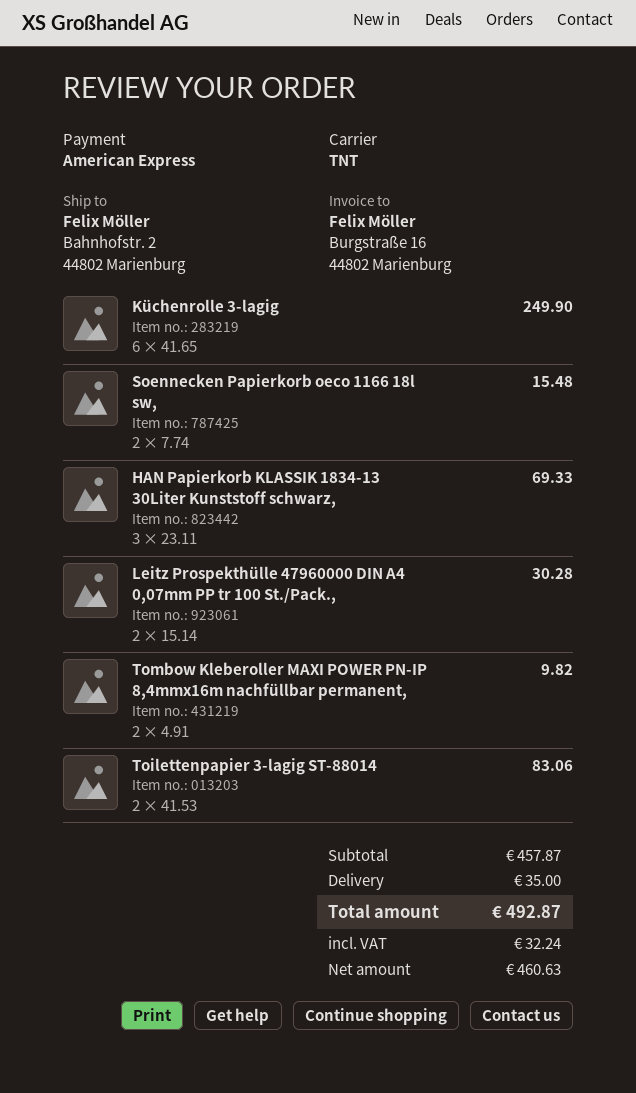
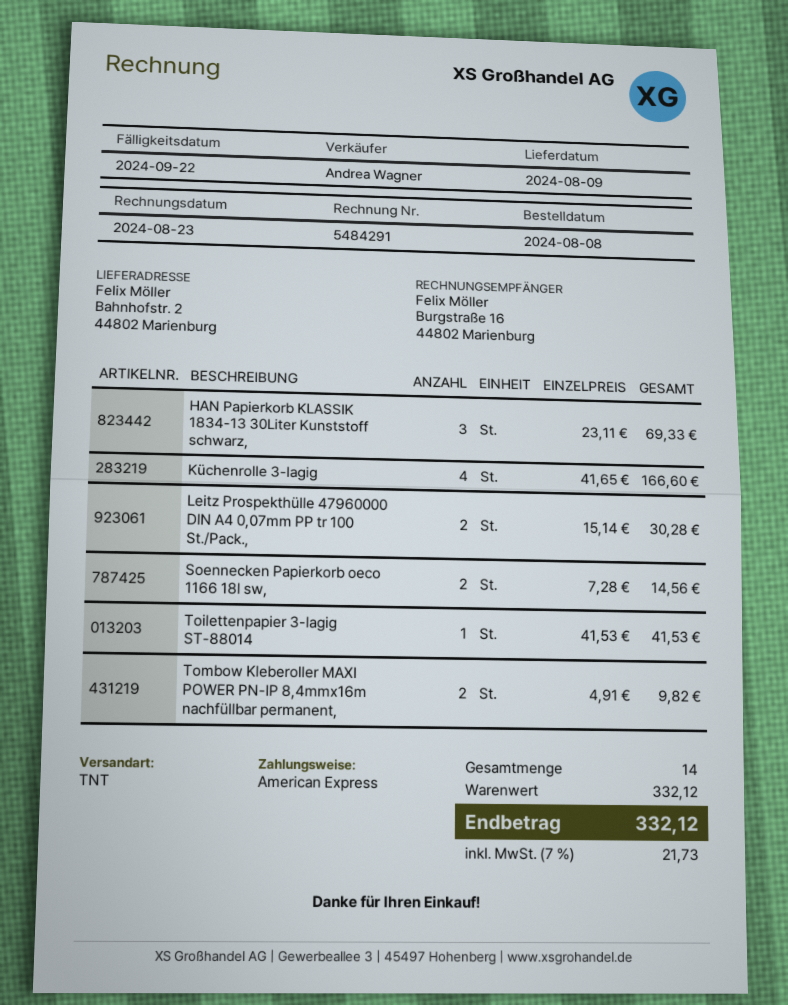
Küchenrolle 3-lagig: 6 x 41.65 = 249.90 -> 4 x 41.65 = 166.60
Soennecken Papierkorb oeco 1166 18l sw,: 2 x 7.74 = 15.48 -> 2 x 7.28 = 14.56
Toilettenpapier 3-lagig ST-88014: 2 x 41.53 = 83.06 -> 1 x 41.53 = 41.53
subtotal: 457.87 -> 332.12
shipping: 35.00 -> none
tax: 32.24 -> 21.73
total: 492.87 -> 332.12

